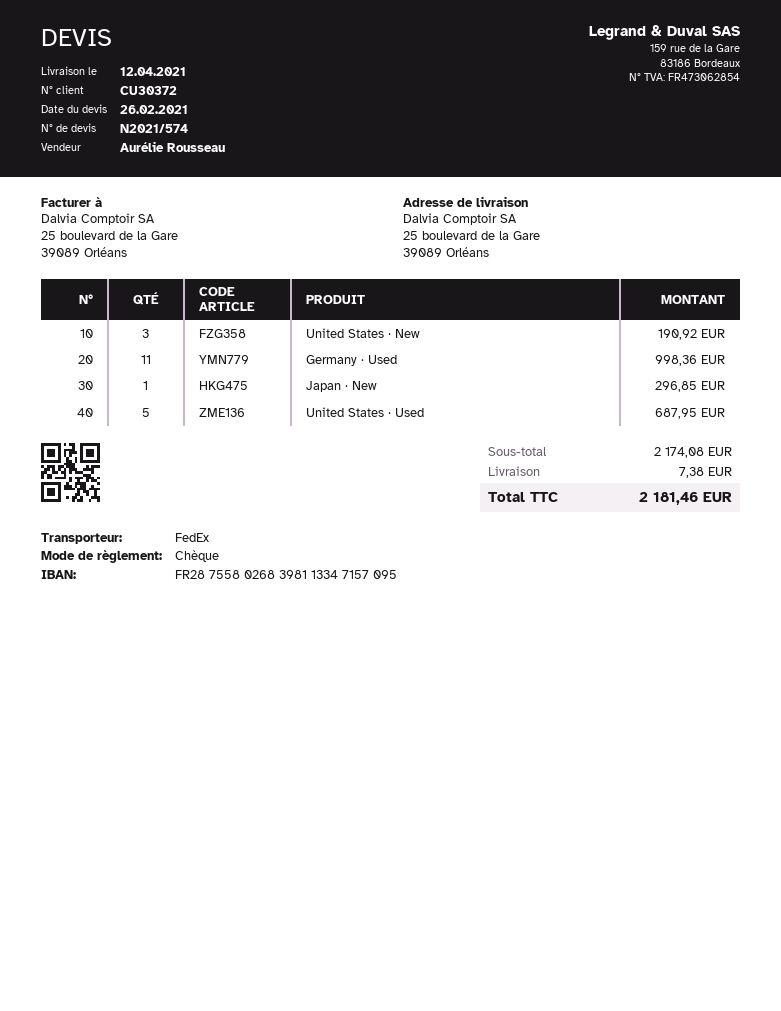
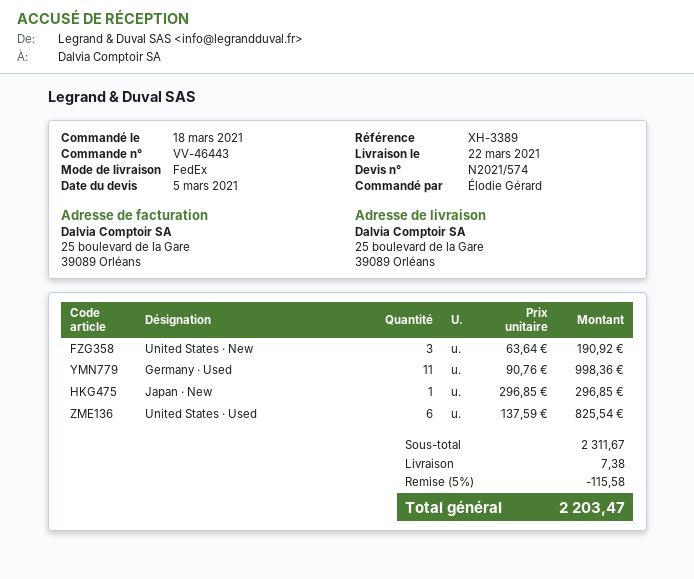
quote date: 2021-02-26 -> 2021-03-05
delivery date: 2021-04-12 -> 2021-03-22
United States · Used: 5 for 687.95 -> 6 for 825.54
subtotal: 2174.08 -> 2311.67
discount: none -> 5% = 115.58
total: 2181.46 -> 2203.47

